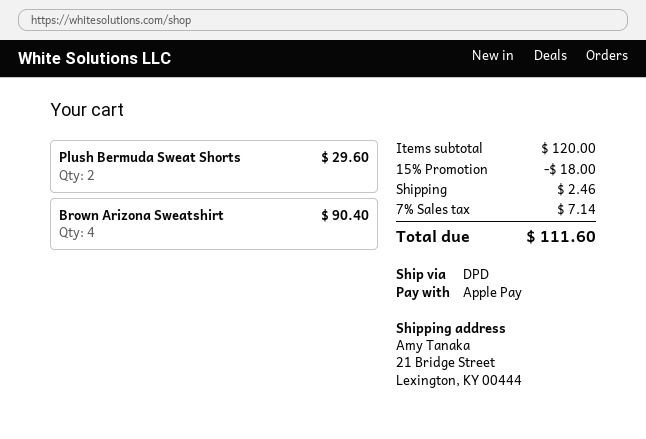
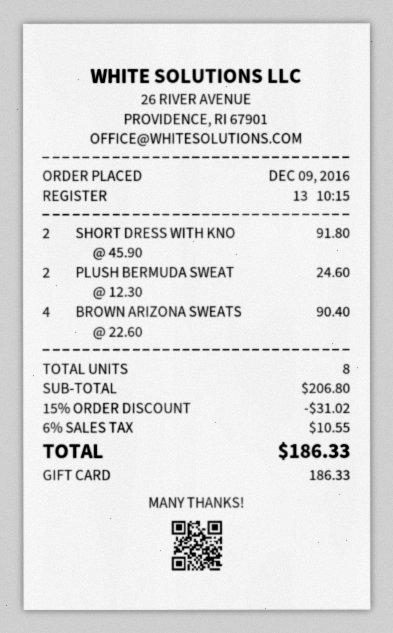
payment method: Apple Pay -> gift card
Plush Bermuda Sweat Shorts: 2 for 29.60 -> 2 for 24.60
SHORT DRESS WITH KNO: none -> 2 for 91.80
subtotal: 120.00 -> 206.80
discount: 15% = 18.00 -> 15% = 31.02
shipping: 2.46 -> none
tax: 7% = 7.14 -> 6% = 10.55
total: 111.60 -> 186.33

